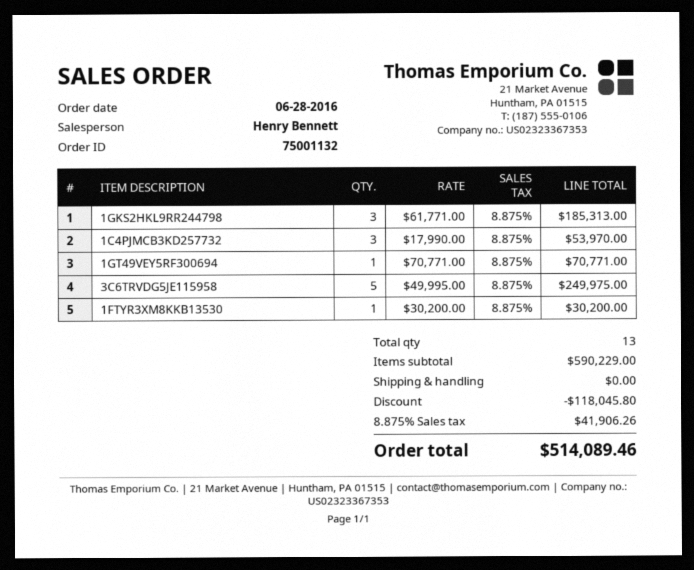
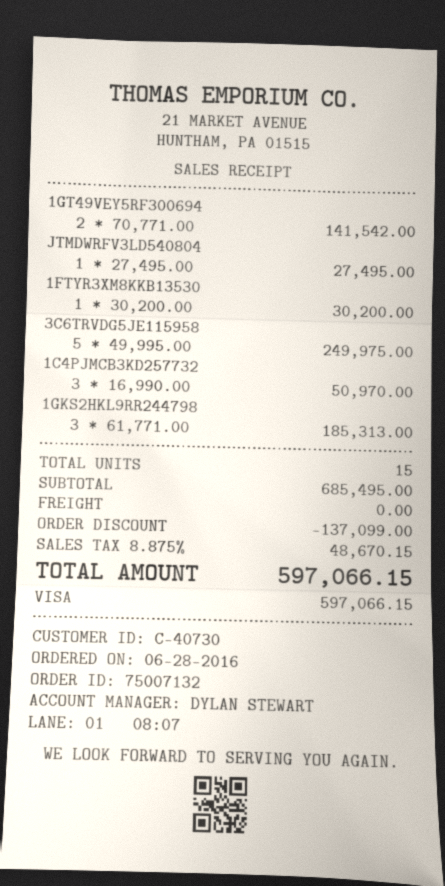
order number: 75001132 -> 75007132
sales rep: Henry Bennett -> DYLAN STEWART
1C4PJMCB3KD257732: 3 x 17990.00 = 53970.00 -> 3 x 16990.00 = 50970.00
1GT49VEY5RF300694: 1 x 70771.00 = 70771.00 -> 2 x 70771.00 = 141542.00
JTMDWRFV3LD540804: none -> 1 x 27495.00 = 27495.00
total quantity: 13 -> 15
subtotal: 590229.00 -> 685495.00
discount: 118045.80 -> 137099.00
tax: 8.875% = 41906.26 -> 8.875% = 48670.15
total: 514089.46 -> 597066.15

